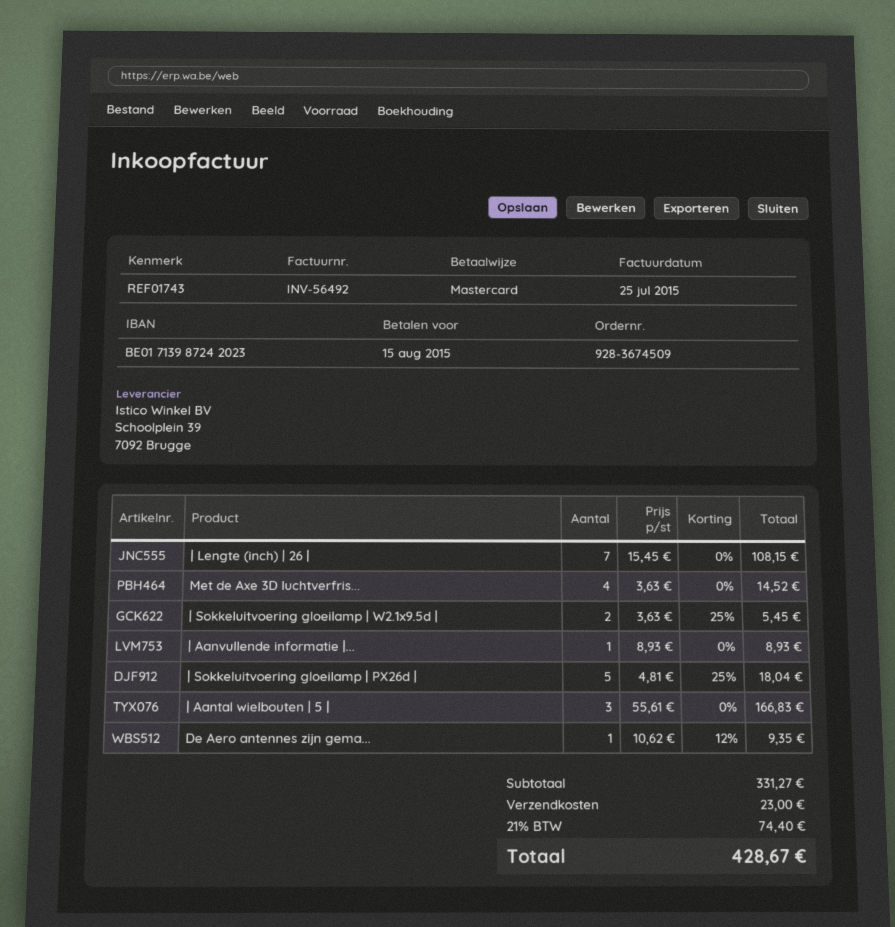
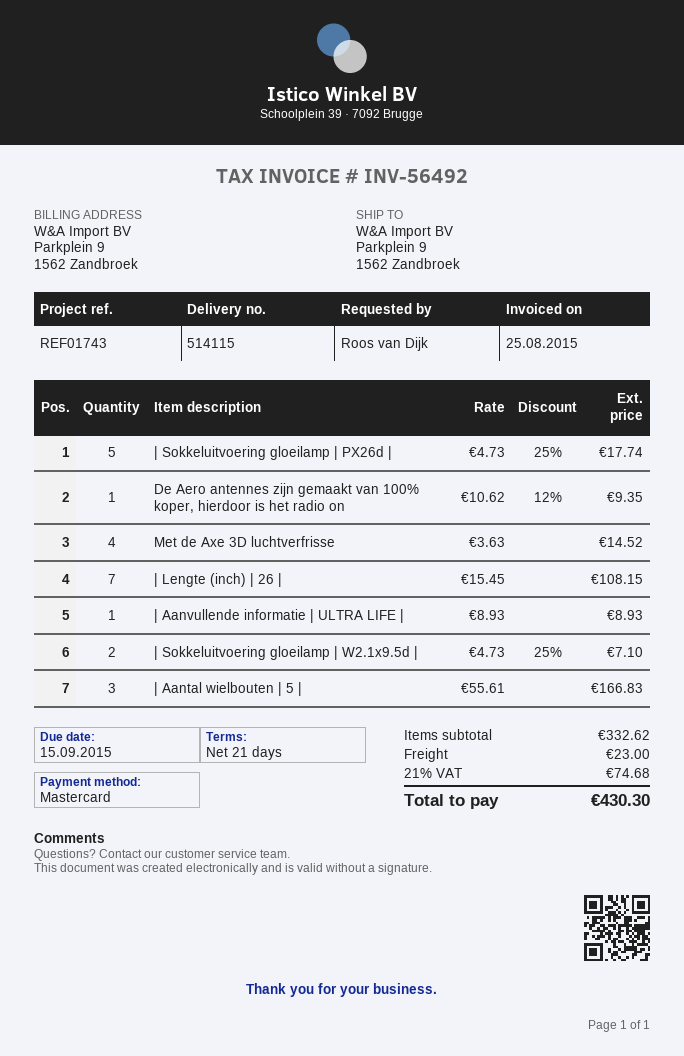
invoice date: 2015-07-25 -> 2015-08-25
due date: 2015-08-15 -> 2015-09-15
| Sokkeluitvoering gloeilamp | W2.1x9.5d |: 2 x 3.63 - 25% = 5.45 -> 2 x 4.73 - 25% = 7.10
| Sokkeluitvoering gloeilamp | PX26d |: 5 x 4.81 - 25% = 18.04 -> 5 x 4.73 - 25% = 17.74
subtotal: 331.27 -> 332.62
tax: 21% = 74.40 -> 21% = 74.68
total: 428.67 -> 430.30

